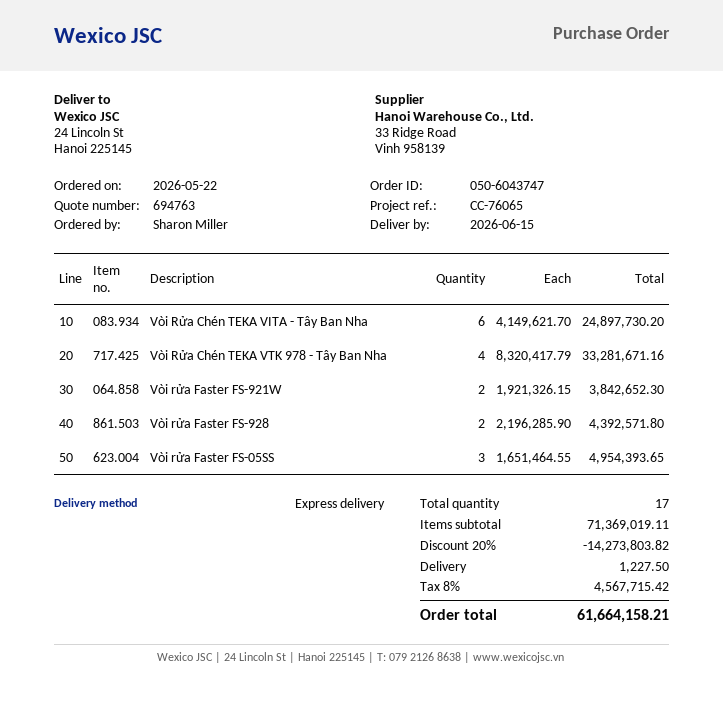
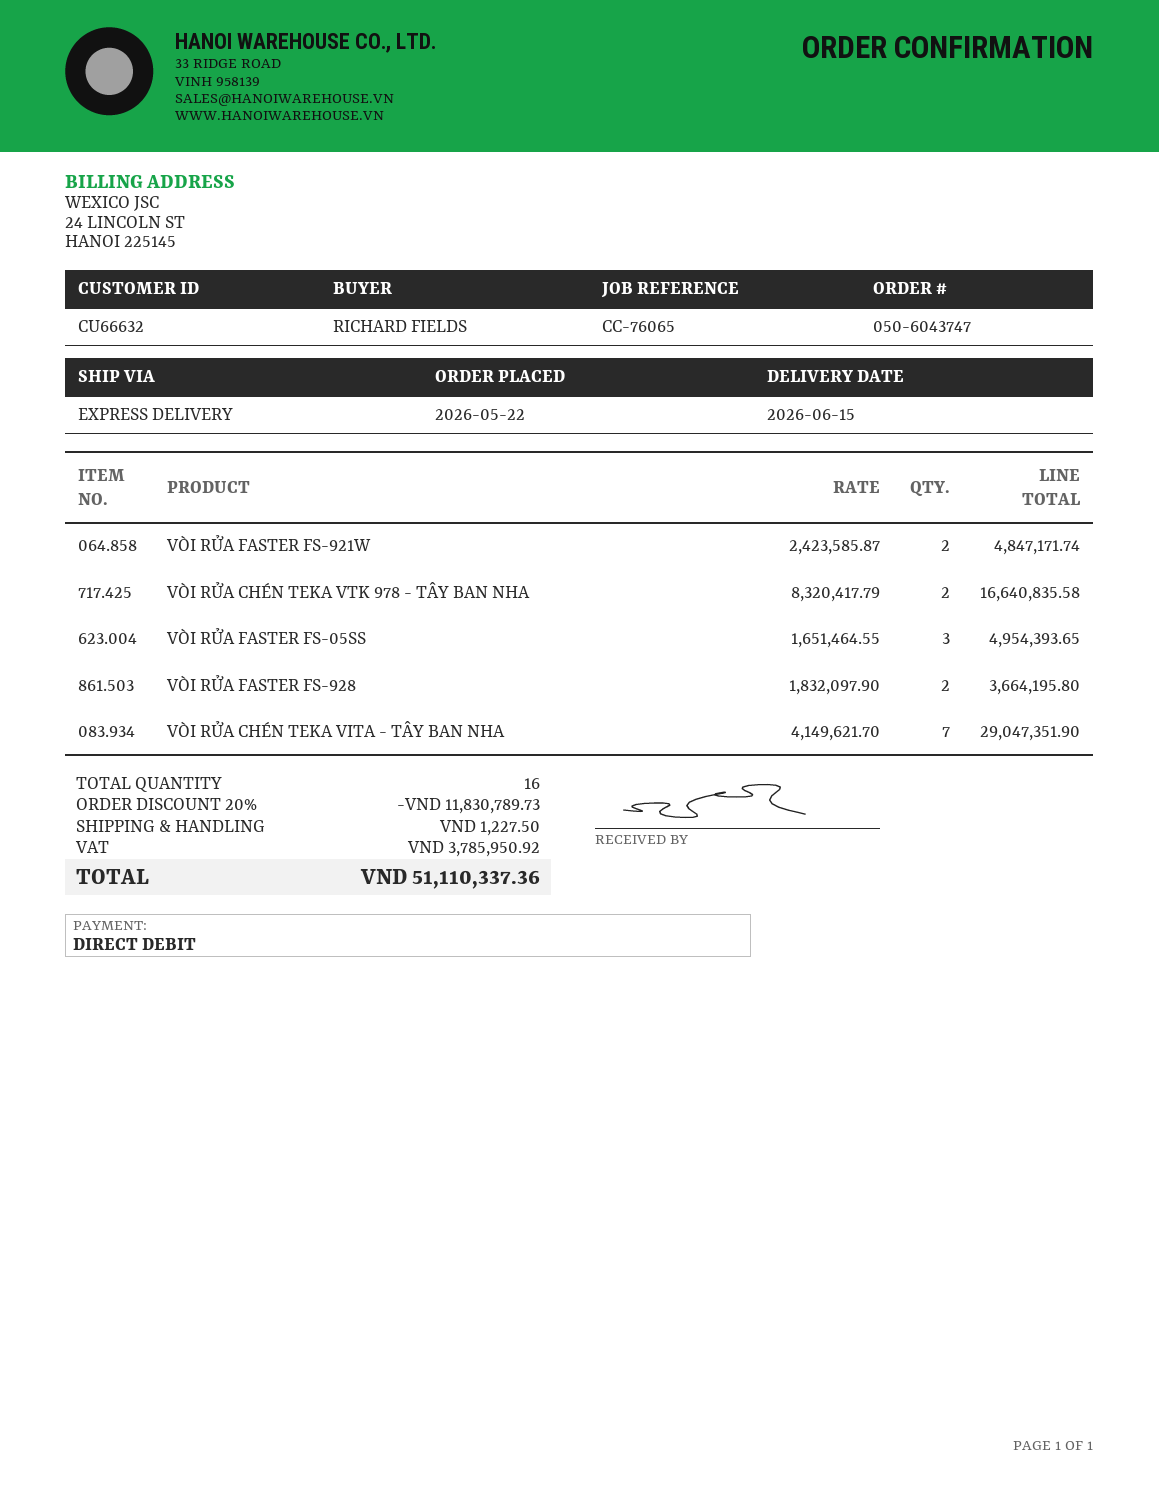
ordered by: Sharon Miller -> RICHARD FIELDS
Vòi Rửa Chén TEKA VITA - Tây Ban Nha: 6 x 4149621.70 = 24897730.20 -> 7 x 4149621.70 = 29047351.90
Vòi Rửa Chén TEKA VTK 978 - Tây Ban Nha: 4 x 8320417.79 = 33281671.16 -> 2 x 8320417.79 = 16640835.58
Vòi rửa Faster FS-921W: 2 x 1921326.15 = 3842652.30 -> 2 x 2423585.87 = 4847171.74
Vòi rửa Faster FS-928: 2 x 2196285.90 = 4392571.80 -> 2 x 1832097.90 = 3664195.80
total quantity: 17 -> 16
discount: 20% = 14273803.82 -> 20% = 11830789.73
tax: 4567715.42 -> 3785950.92
total: 61664158.21 -> 51110337.36

